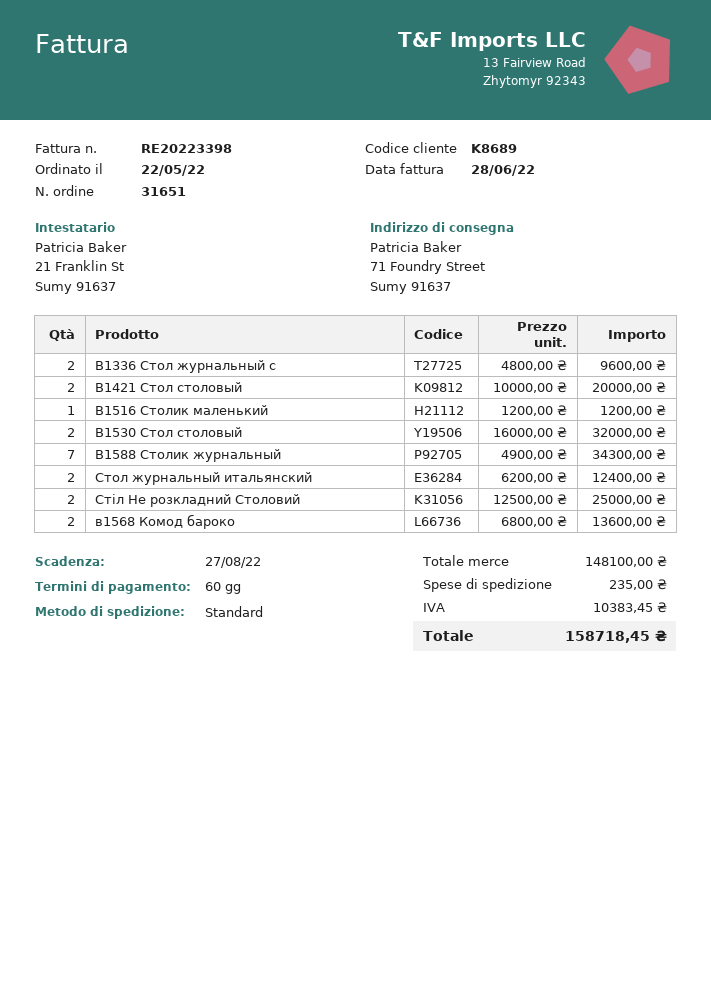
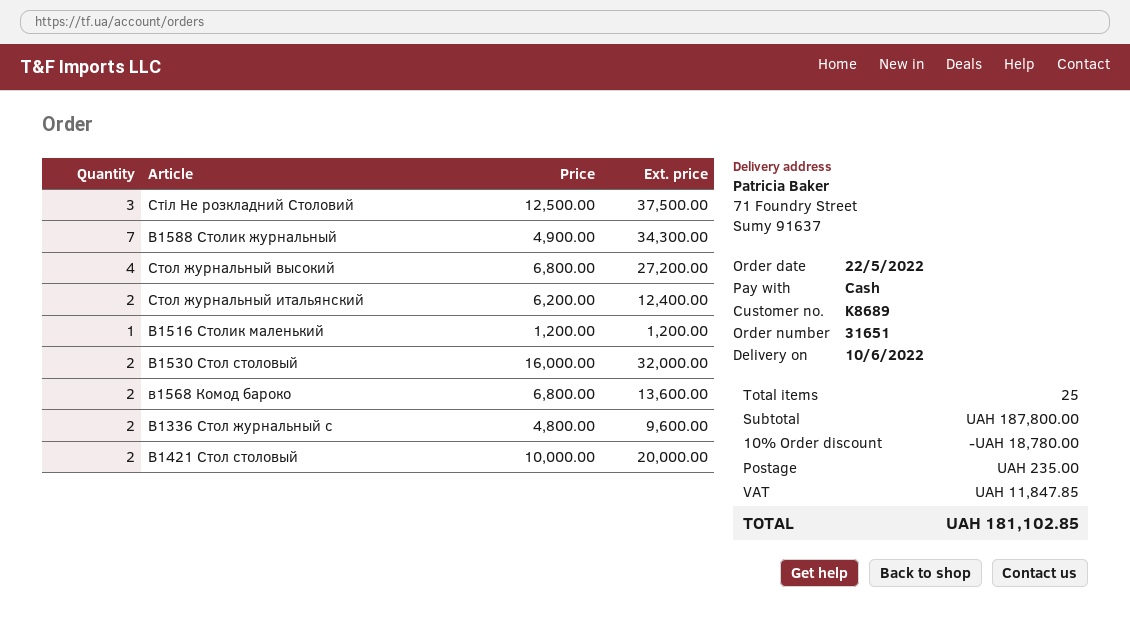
Стіл Не розкладний Столовий: 2 x 12500.00 = 25000.00 -> 3 x 12500.00 = 37500.00
Стол журнальный высокий: none -> 4 x 6800.00 = 27200.00
subtotal: 148100.00 -> 187800.00
discount: none -> 10% = 18780.00
tax: 10383.45 -> 11847.85
total: 158718.45 -> 181102.85

